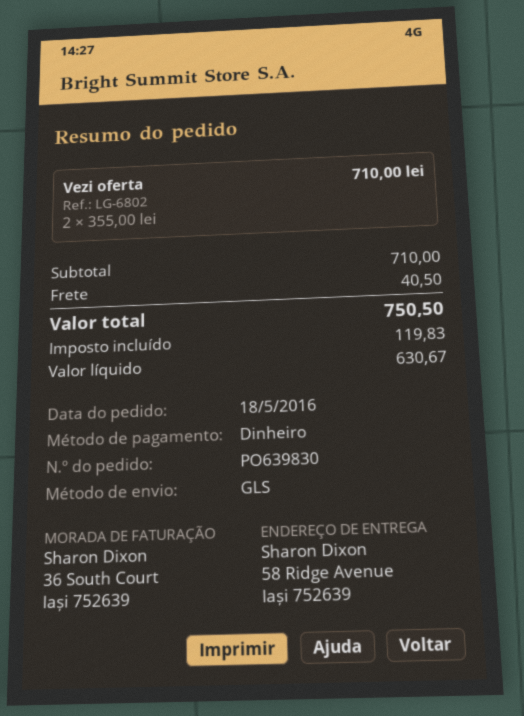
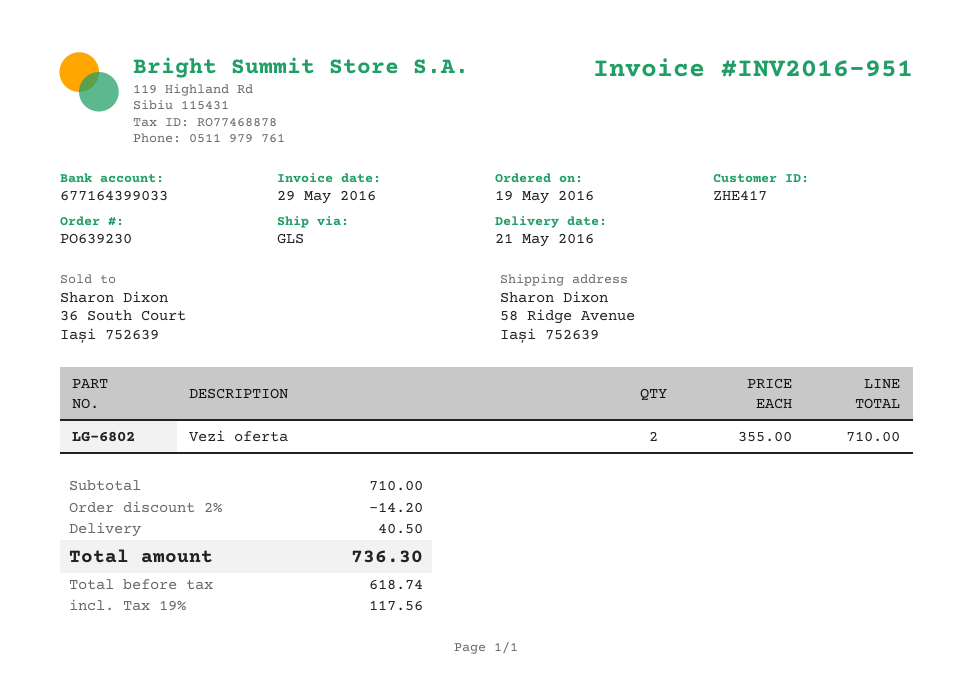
order number: PO639830 -> PO639230
order date: 2016-05-18 -> 2016-05-19
discount: none -> 2% = 14.20
net: 630.67 -> 618.74
tax: 119.83 -> 117.56
total: 750.50 -> 736.30

